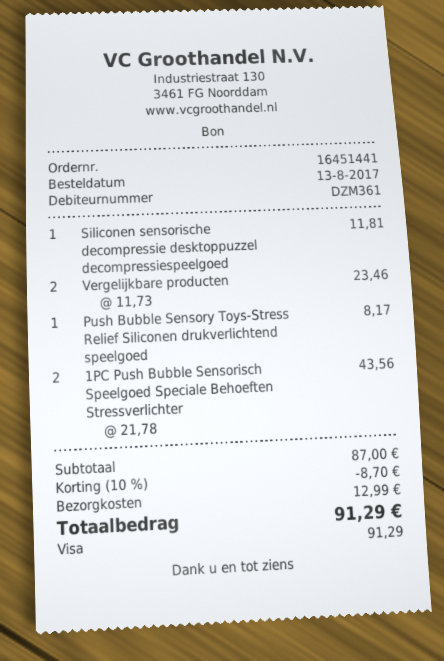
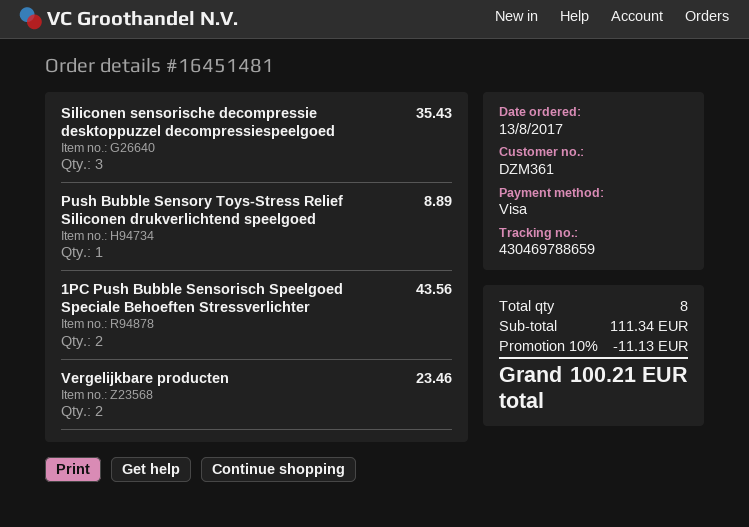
order number: 16451441 -> 16451481
Siliconen sensorische decompressie desktoppuzzel decompressiespeelgoed: 1 for 11.81 -> 3 for 35.43
Push Bubble Sensory Toys-Stress Relief Siliconen drukverlichtend speelgoed: 1 for 8.17 -> 1 for 8.89
subtotal: 87.00 -> 111.34
discount: 10% = 8.70 -> 10% = 11.13
shipping: 12.99 -> none
total: 91.29 -> 100.21

